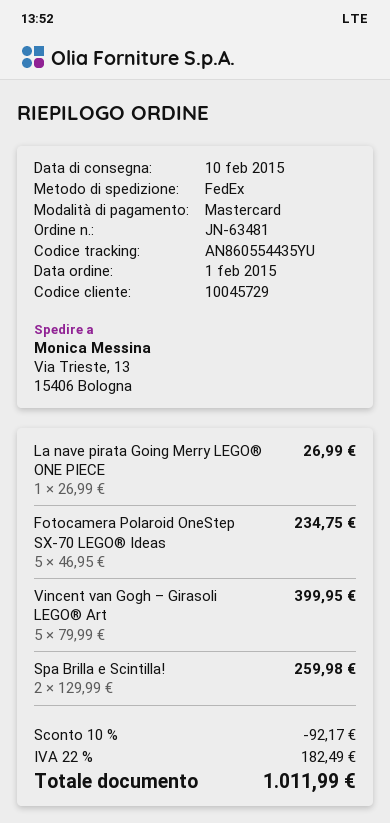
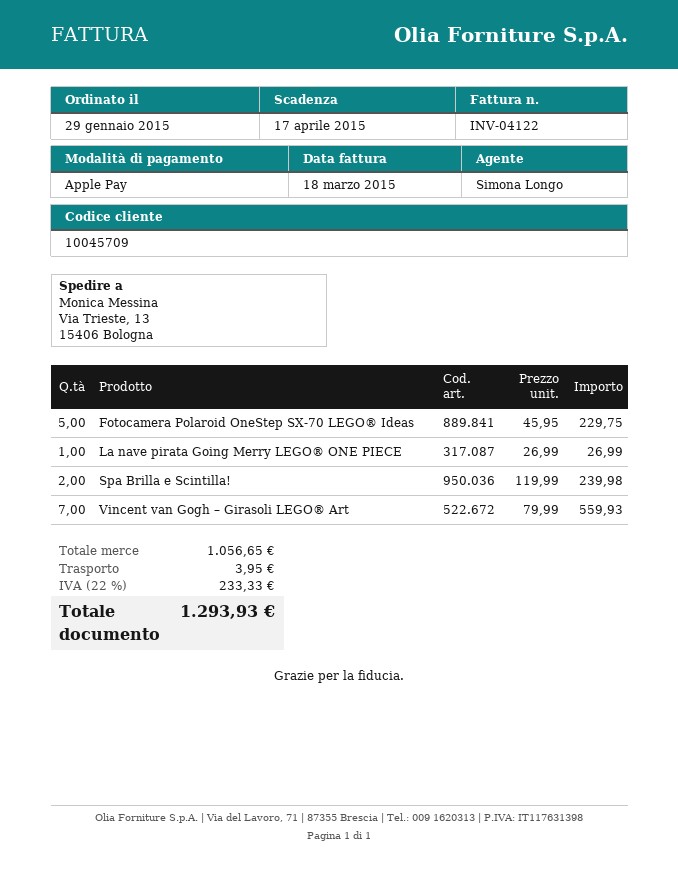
order date: 2015-02-01 -> 2015-01-29
customer number: 10045729 -> 10045709
payment method: Mastercard -> Apple Pay
Fotocamera Polaroid OneStep SX-70 LEGO® Ideas: 5 x 46.95 = 234.75 -> 5 x 45.95 = 229.75
Vincent van Gogh – Girasoli LEGO® Art: 5 x 79.99 = 399.95 -> 7 x 79.99 = 559.93
Spa Brilla e Scintilla!: 2 x 129.99 = 259.98 -> 2 x 119.99 = 239.98
discount: 10% = 92.17 -> none
shipping: none -> 3.95
tax: 22% = 182.49 -> 22% = 233.33
total: 1011.99 -> 1293.93

